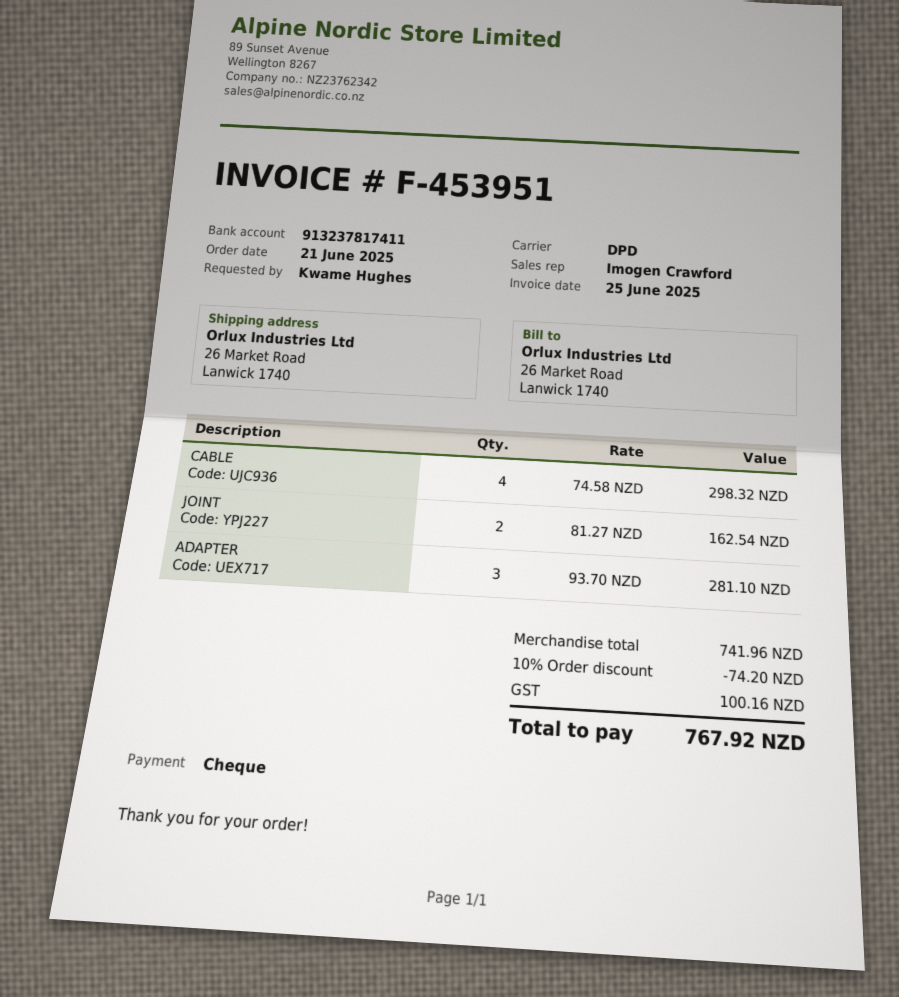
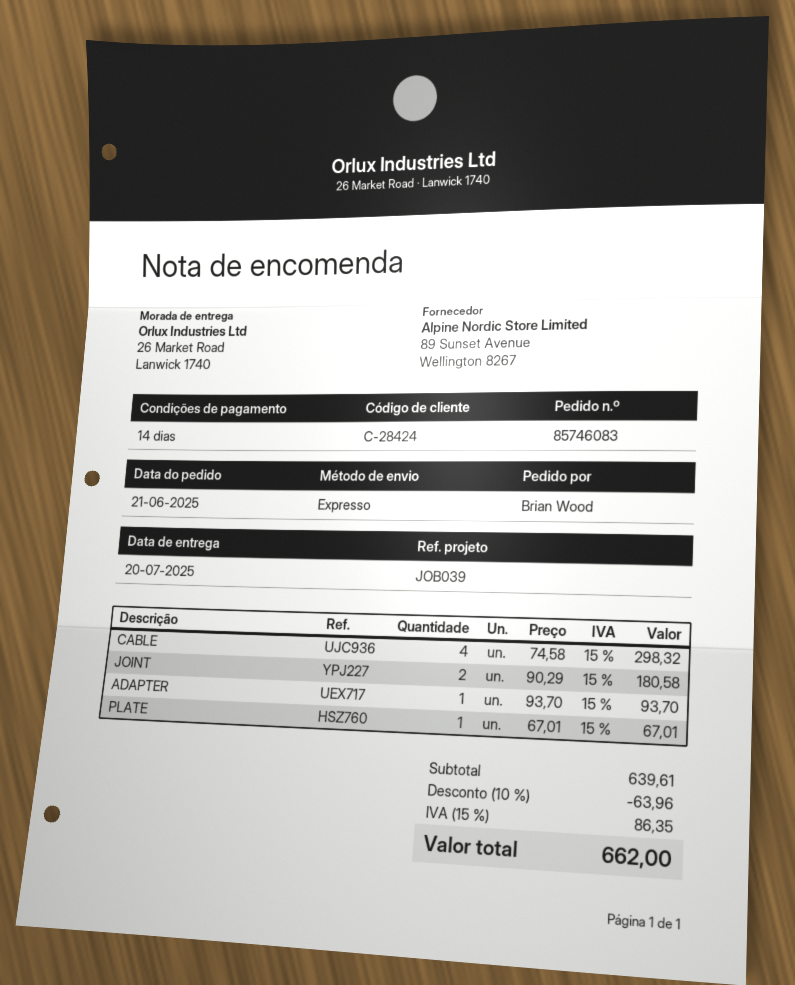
ordered by: Kwame Hughes -> Brian Wood
shipping method: DPD -> express
JOINT: 2 x 81.27 = 162.54 -> 2 x 90.29 = 180.58
ADAPTER: 3 x 93.70 = 281.10 -> 1 x 93.70 = 93.70
PLATE: none -> 1 x 67.01 = 67.01
subtotal: 741.96 -> 639.61
discount: 10% = 74.20 -> 10% = 63.96
tax: 100.16 -> 86.35
total: 767.92 -> 662.00

